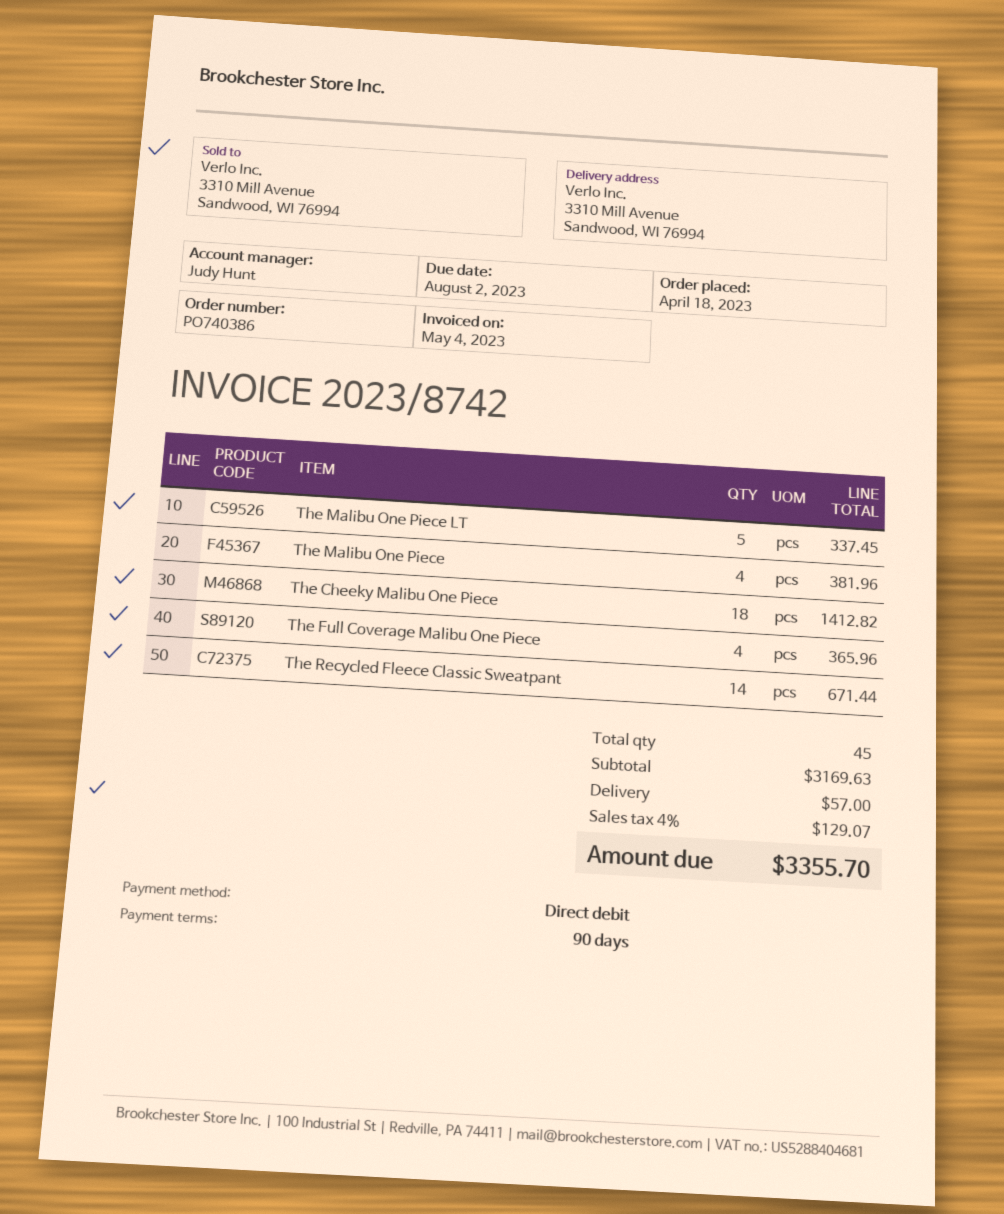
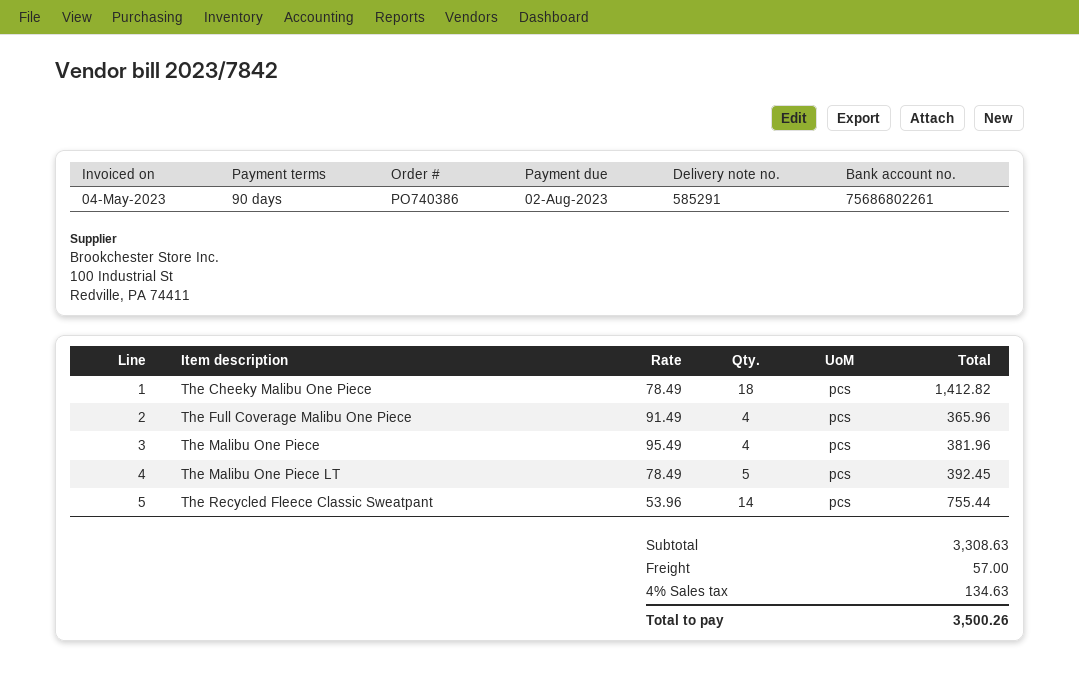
invoice number: 2023/8742 -> 2023/7842
The Malibu One Piece LT: 5 for 337.45 -> 5 for 392.45
The Recycled Fleece Classic Sweatpant: 14 for 671.44 -> 14 for 755.44
subtotal: 3169.63 -> 3308.63
tax: 4% = 129.07 -> 4% = 134.63
total: 3355.70 -> 3500.26

